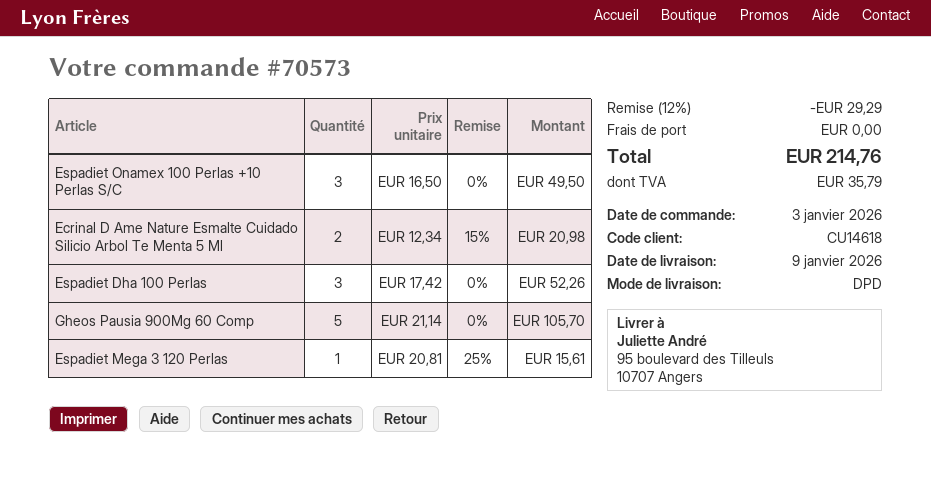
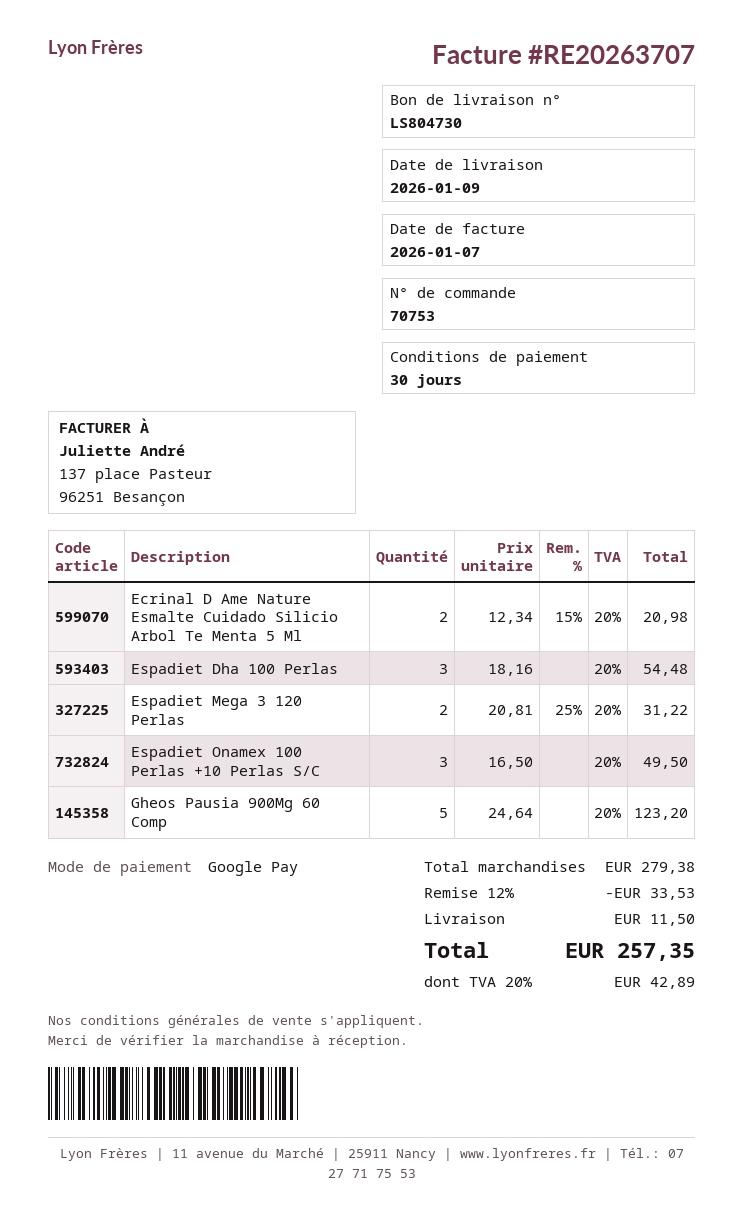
order number: 70573 -> 70753
Espadiet Dha 100 Perlas: 3 x 17.42 = 52.26 -> 3 x 18.16 = 54.48
Gheos Pausia 900Mg 60 Comp: 5 x 21.14 = 105.70 -> 5 x 24.64 = 123.20
Espadiet Mega 3 120 Perlas: 1 x 20.81 - 25% = 15.61 -> 2 x 20.81 - 25% = 31.22
discount: 12% = 29.29 -> 12% = 33.53
shipping: 0.00 -> 11.50
tax: 35.79 -> 42.89
total: 214.76 -> 257.35

